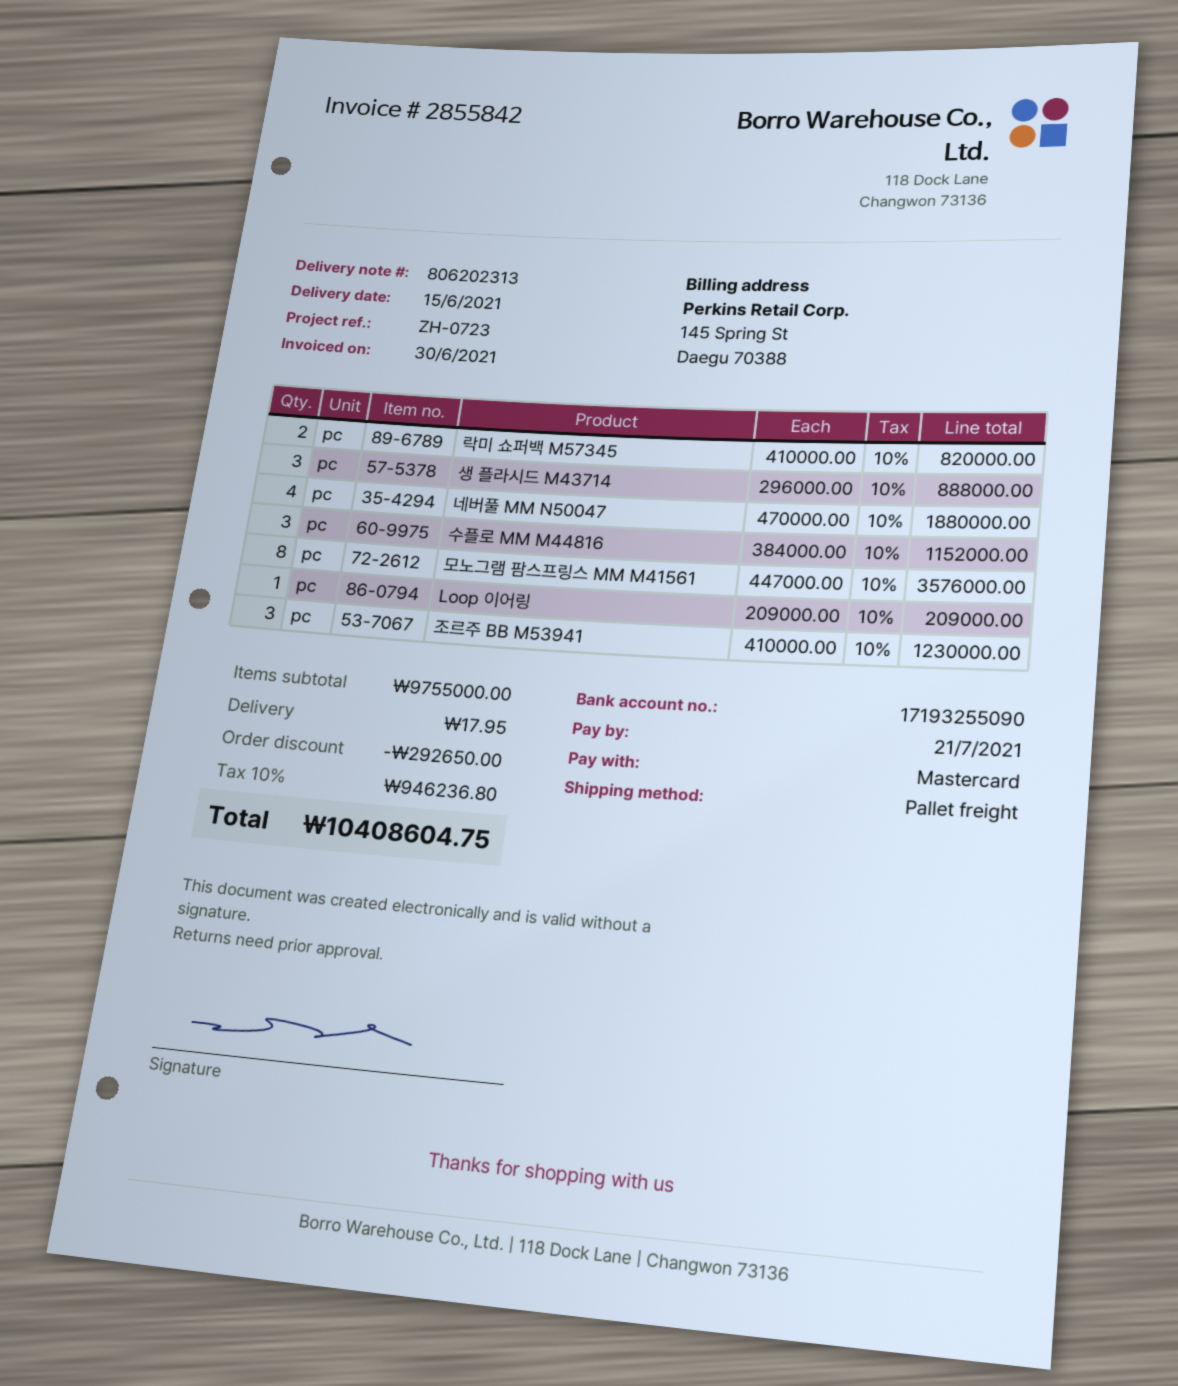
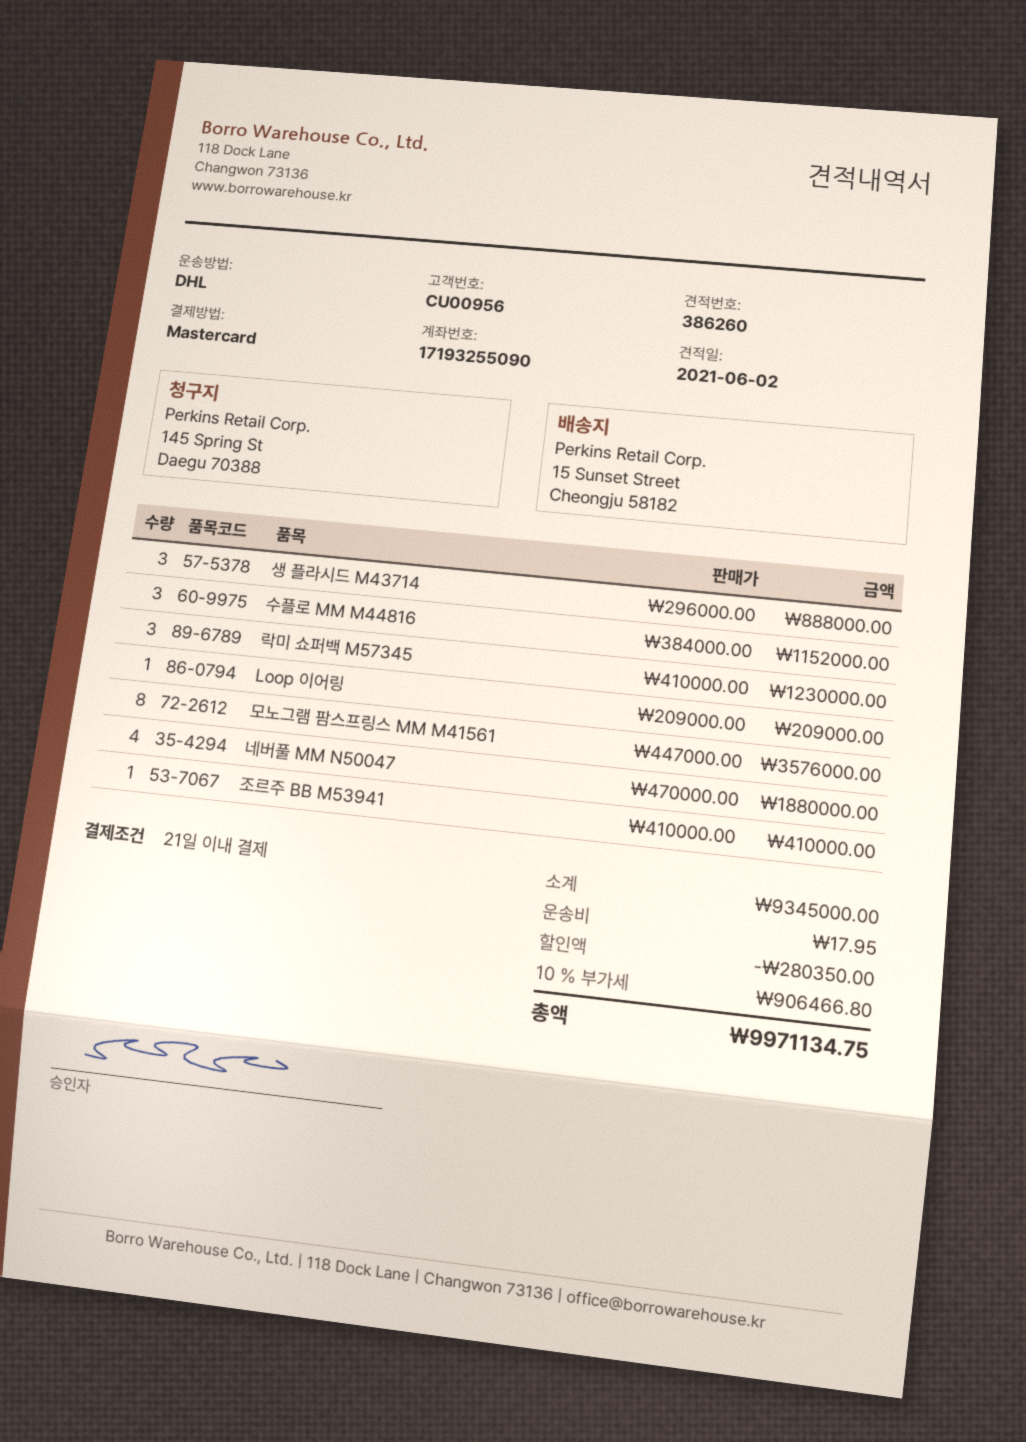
shipping method: pallet freight -> DHL
락미 쇼퍼백 M57345: 2 x 410000.00 = 820000.00 -> 3 x 410000.00 = 1230000.00
조르주 BB M53941: 3 x 410000.00 = 1230000.00 -> 1 x 410000.00 = 410000.00
subtotal: 9755000.00 -> 9345000.00
discount: 292650.00 -> 280350.00
tax: 10% = 946236.80 -> 10% = 906466.80
total: 10408604.75 -> 9971134.75

